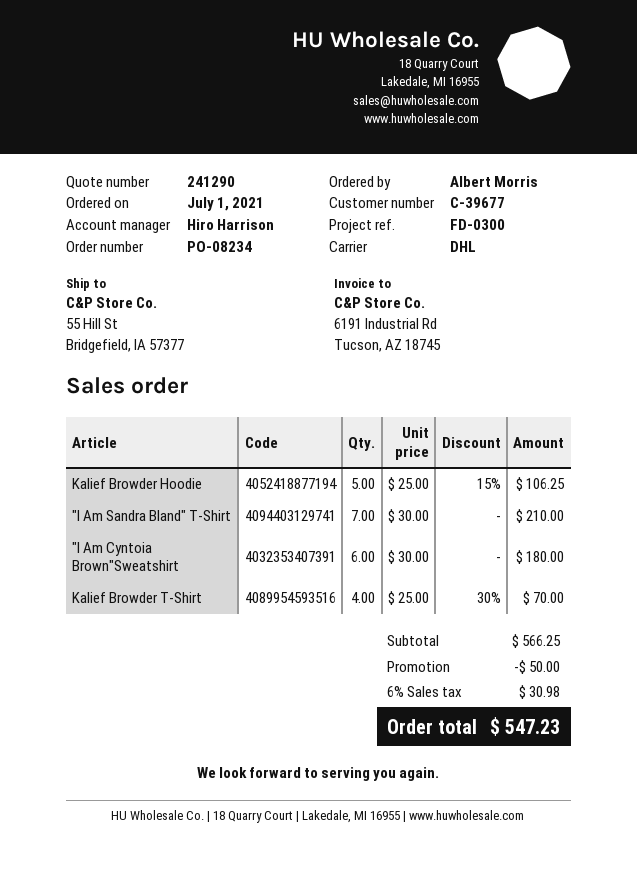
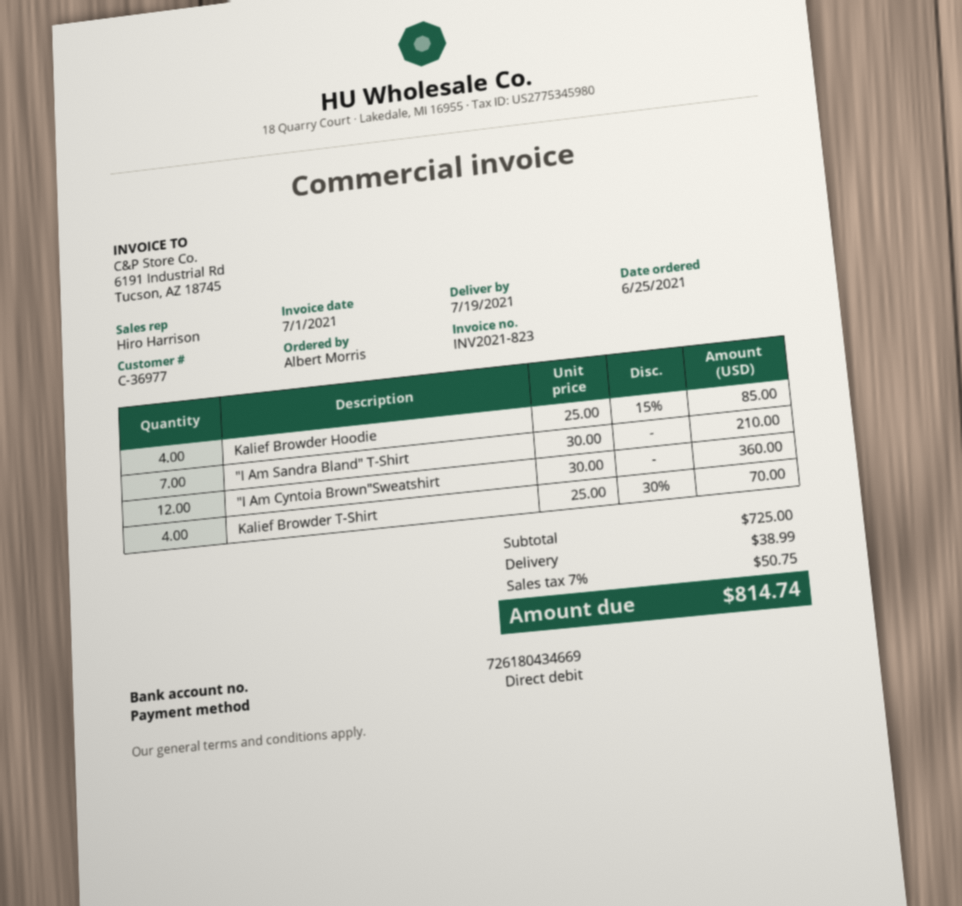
order date: 2021-07-01 -> 2021-06-25
customer number: C-39677 -> C-36977
Kalief Browder Hoodie: 5 x 25.00 - 15% = 106.25 -> 4 x 25.00 - 15% = 85.00
"I Am Cyntoia Brown"Sweatshirt: 6 x 30.00 = 180.00 -> 12 x 30.00 = 360.00
subtotal: 566.25 -> 725.00
discount: 50.00 -> none
shipping: none -> 38.99
tax: 6% = 30.98 -> 7% = 50.75
total: 547.23 -> 814.74

